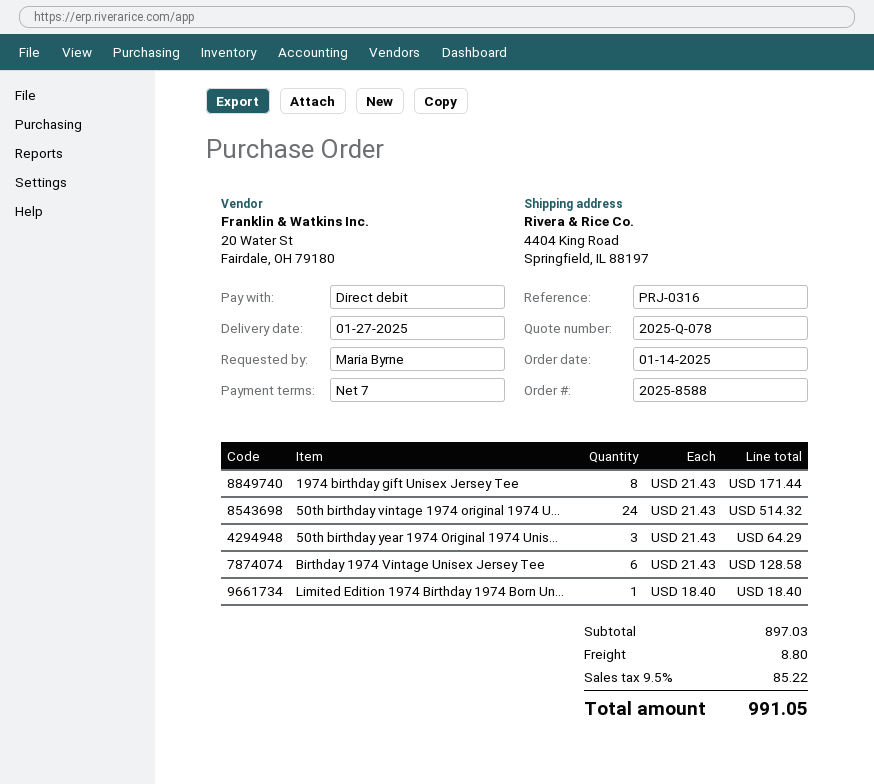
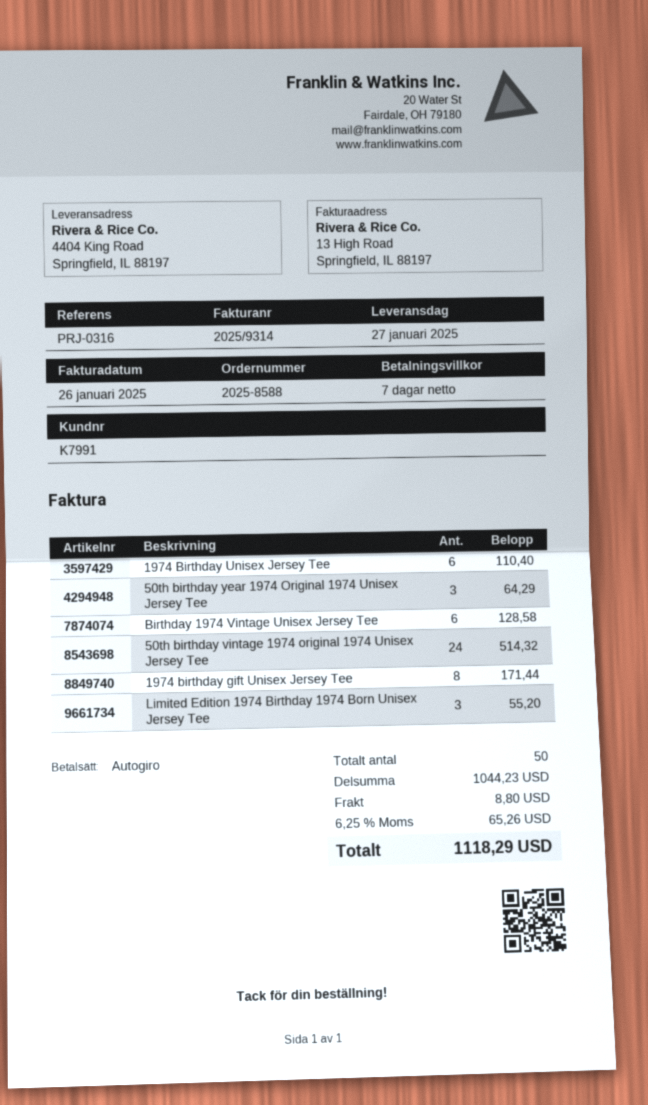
Limited Edition 1974 Birthday 1974 Born Un...: 1 for 18.40 -> 3 for 55.20
1974 Birthday Unisex Jersey Tee: none -> 6 for 110.40
subtotal: 897.03 -> 1044.23
tax: 9.5% = 85.22 -> 6.25% = 65.26
total: 991.05 -> 1118.29

